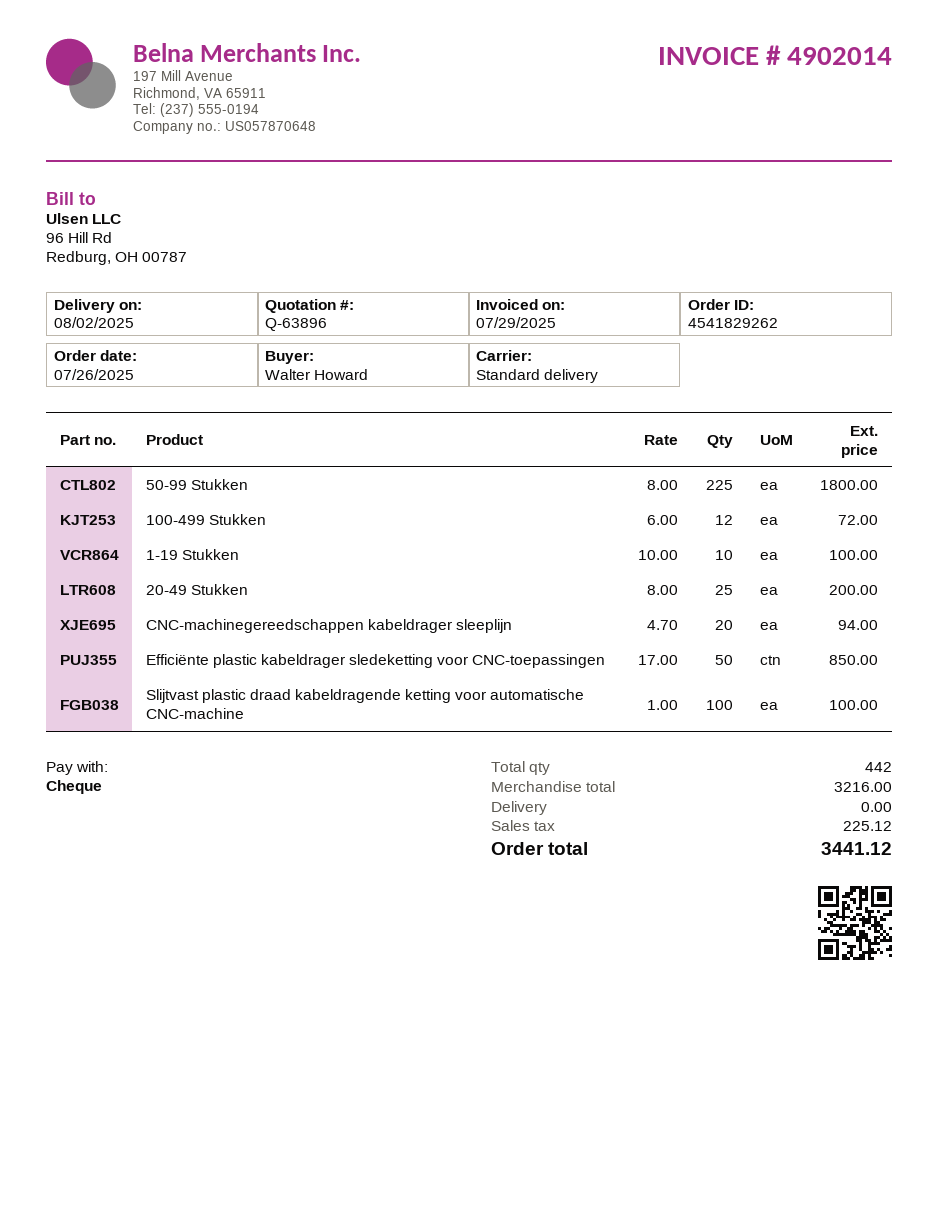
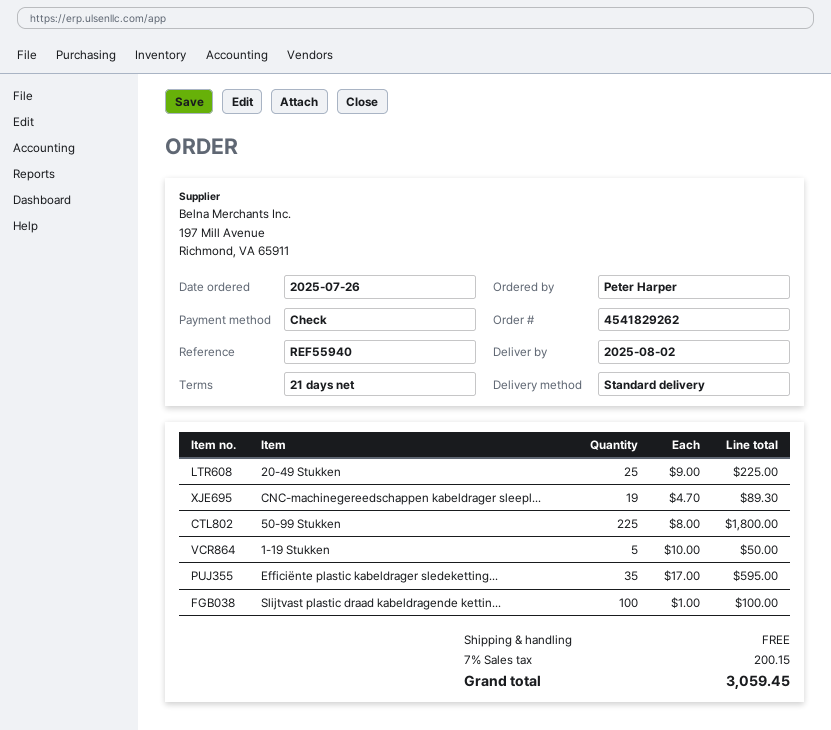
ordered by: Walter Howard -> Peter Harper
100-499 Stukken: 12 x 6.00 = 72.00 -> none
1-19 Stukken: 10 x 10.00 = 100.00 -> 5 x 10.00 = 50.00
20-49 Stukken: 25 x 8.00 = 200.00 -> 25 x 9.00 = 225.00
CNC-machinegereedschappen kabeldrager sleeplijn: 20 x 4.70 = 94.00 -> 19 x 4.70 = 89.30
Efficiënte plastic kabeldrager sledeketting voor CNC-toepassingen: 50 x 17.00 = 850.00 -> 35 x 17.00 = 595.00
tax: 225.12 -> 200.15
total: 3441.12 -> 3059.45

